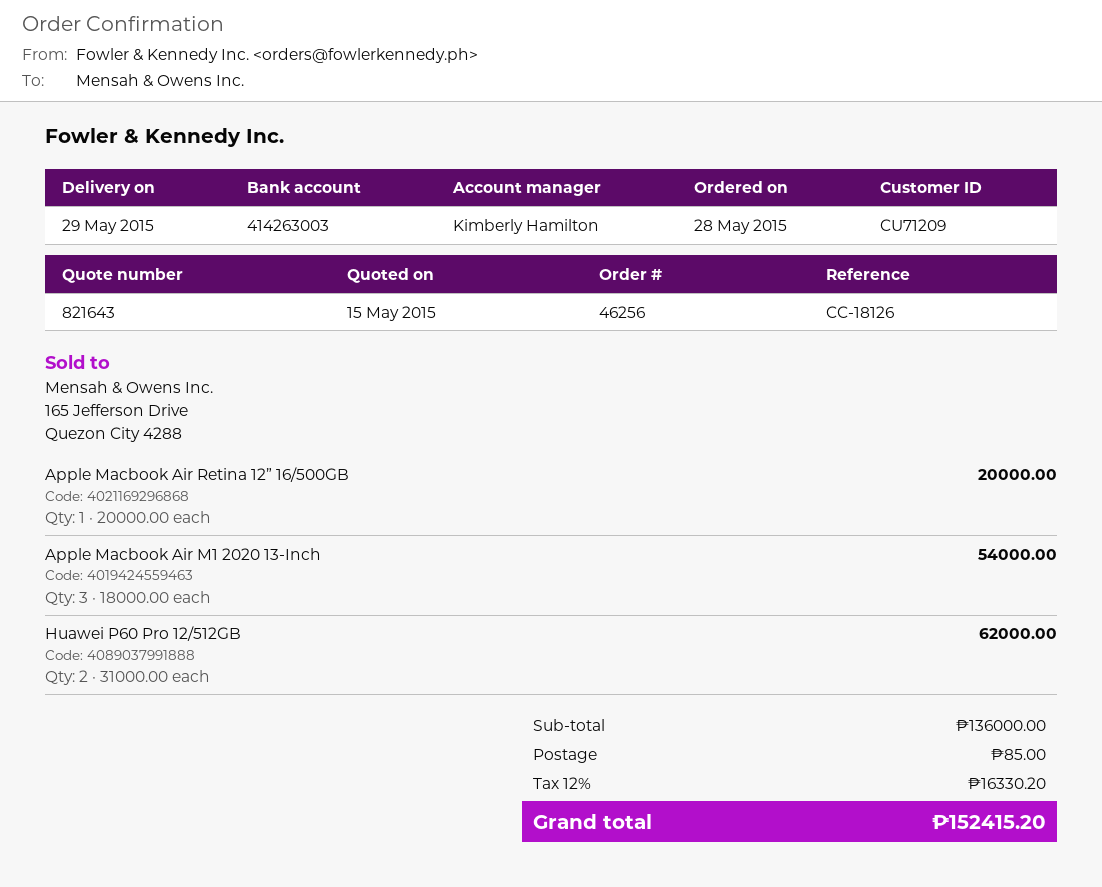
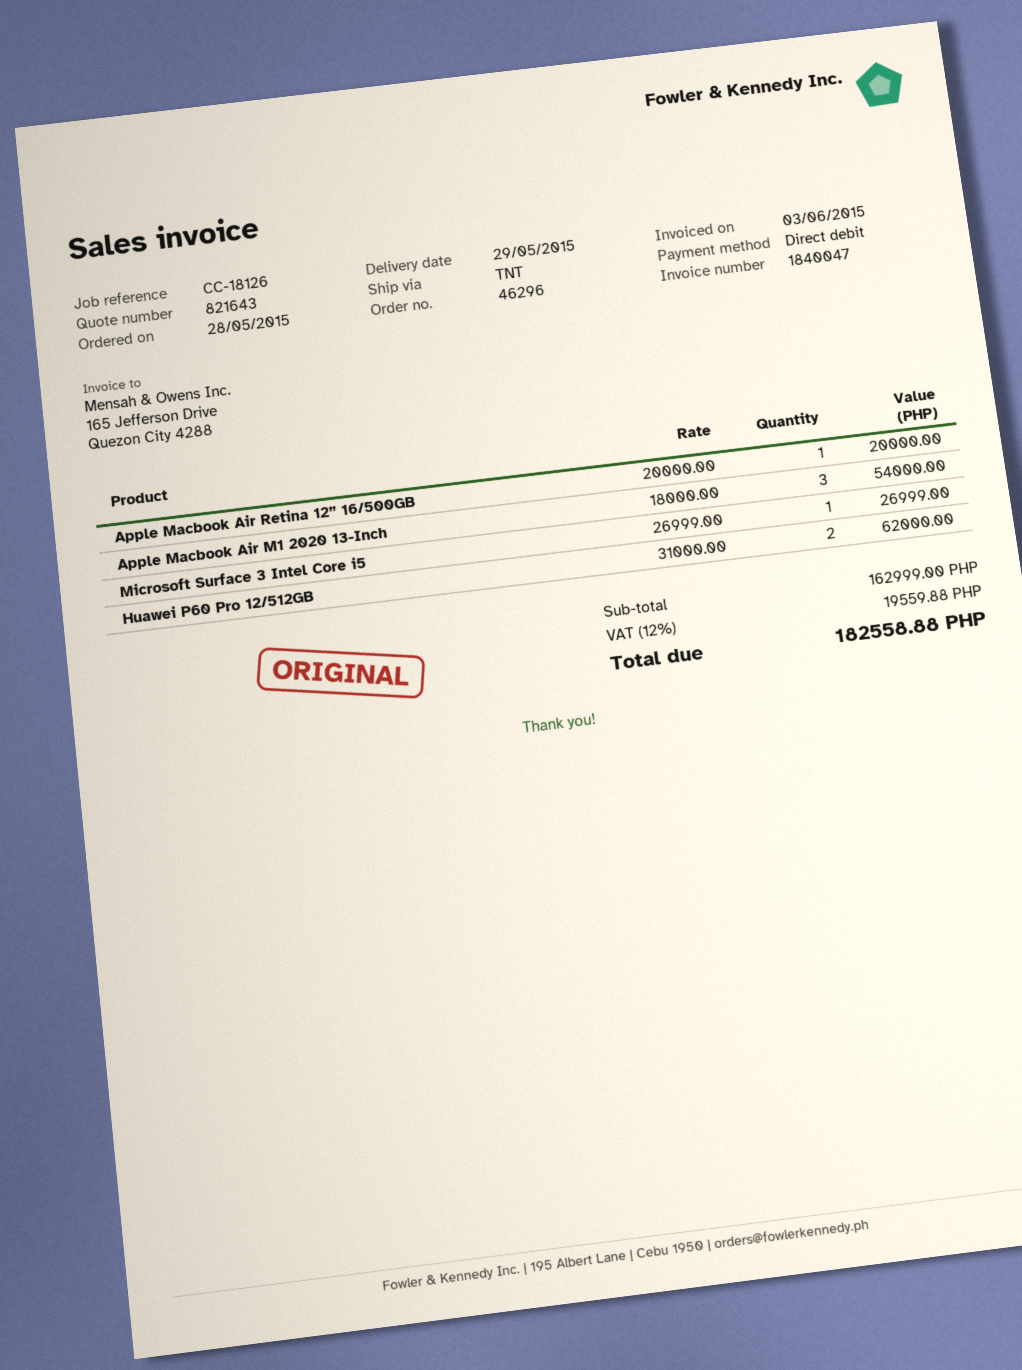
order number: 46256 -> 46296
Microsoft Surface 3 Intel Core i5: none -> 1 x 26999.00 = 26999.00
subtotal: 136000.00 -> 162999.00
shipping: 85.00 -> none
tax: 12% = 16330.20 -> 12% = 19559.88
total: 152415.20 -> 182558.88

